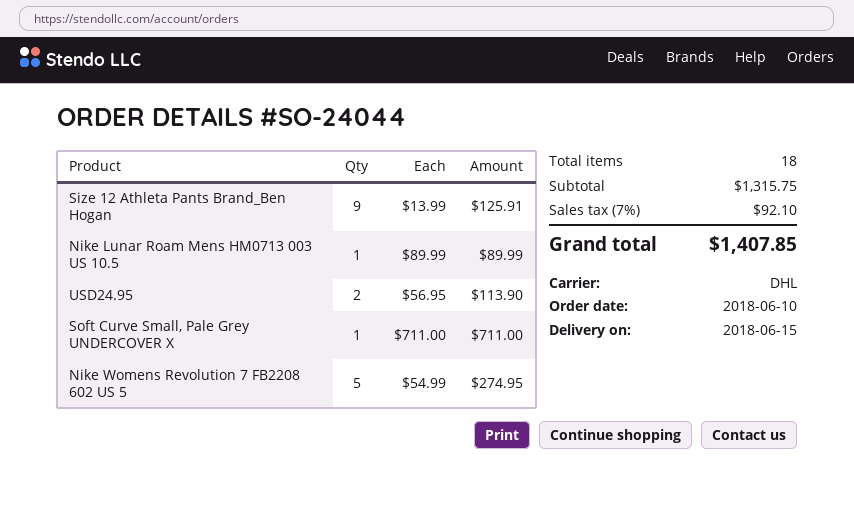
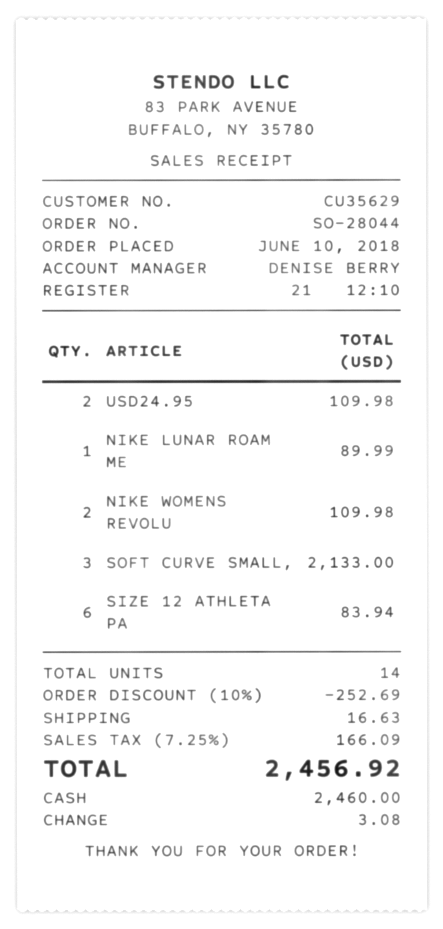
order number: SO-24044 -> SO-28044
Size 12 Athleta Pants Brand_Ben Hogan: 9 for 125.91 -> 6 for 83.94
USD24.95: 2 for 113.90 -> 2 for 109.98
Soft Curve Small, Pale Grey UNDERCOVER X: 1 for 711.00 -> 3 for 2133.00
Nike Womens Revolution 7 FB2208 602 US 5: 5 for 274.95 -> 2 for 109.98
total quantity: 18 -> 14
discount: none -> 10% = 252.69
shipping: none -> 16.63
tax: 7% = 92.10 -> 7.25% = 166.09
total: 1407.85 -> 2456.92

